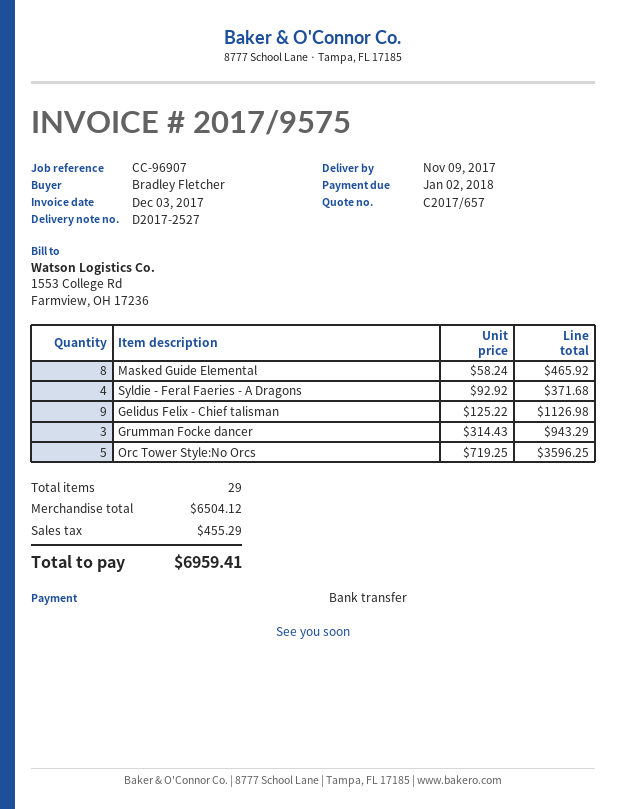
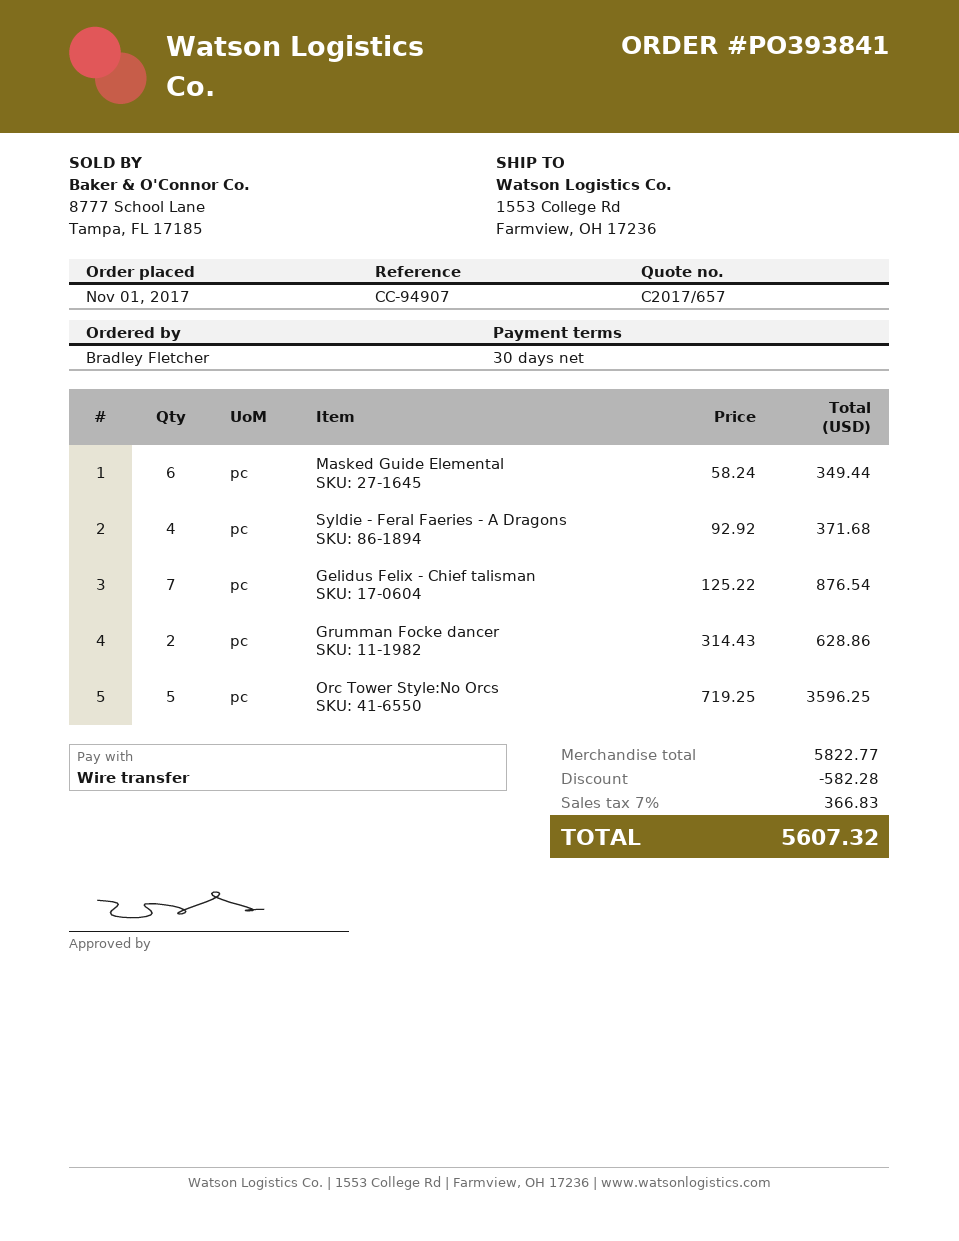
reference: CC-96907 -> CC-94907
Masked Guide Elemental: 8 x 58.24 = 465.92 -> 6 x 58.24 = 349.44
Gelidus Felix - Chief talisman: 9 x 125.22 = 1126.98 -> 7 x 125.22 = 876.54
Grumman Focke dancer: 3 x 314.43 = 943.29 -> 2 x 314.43 = 628.86
subtotal: 6504.12 -> 5822.77
discount: none -> 582.28
tax: 455.29 -> 366.83
total: 6959.41 -> 5607.32

